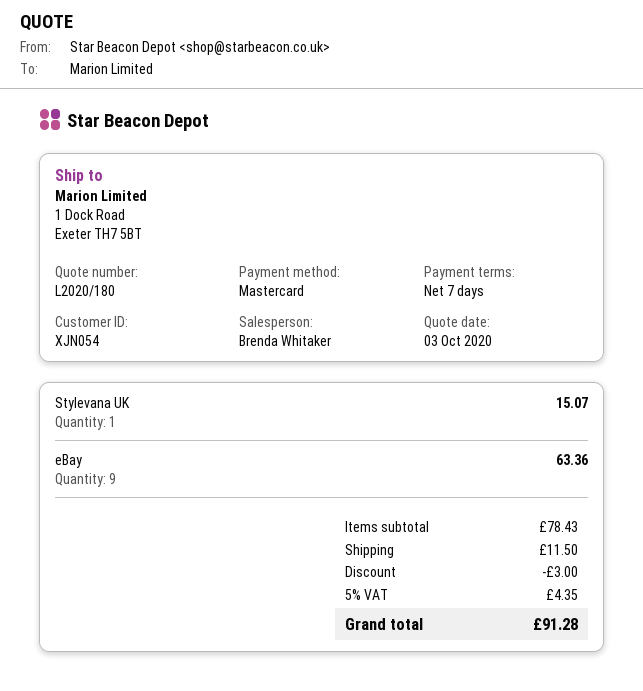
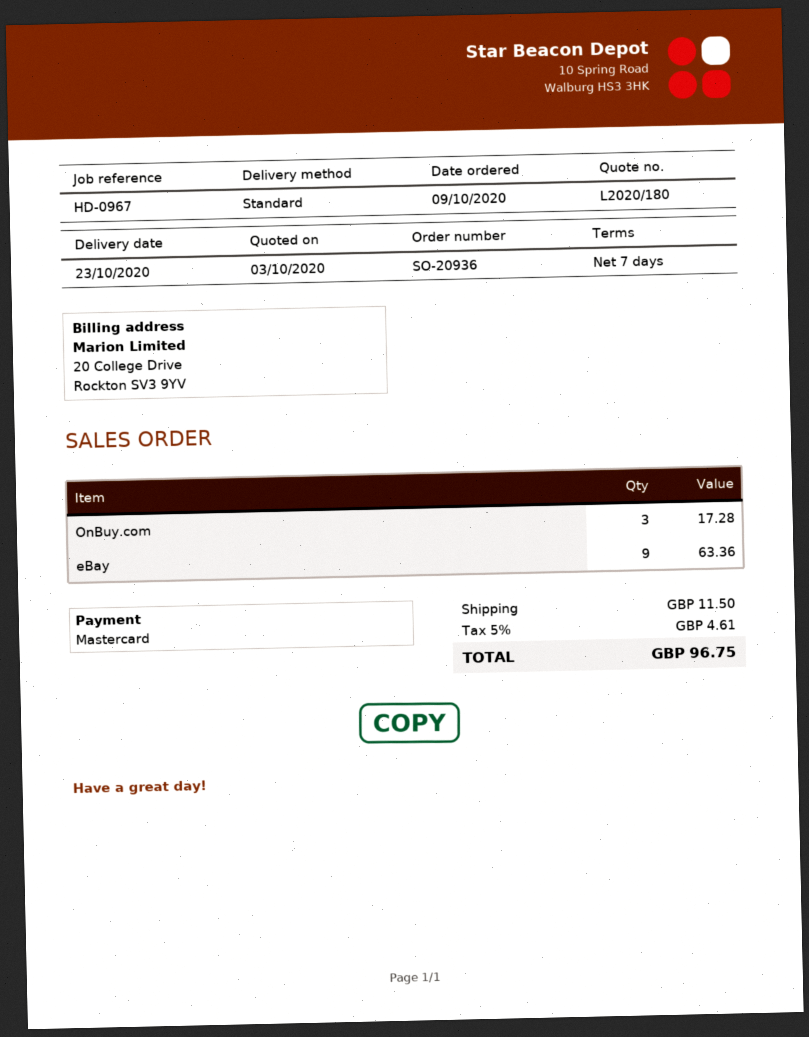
Stylevana UK: 1 for 15.07 -> none
OnBuy.com: none -> 3 for 17.28
discount: 3.00 -> none
tax: 5% = 4.35 -> 5% = 4.61
total: 91.28 -> 96.75

